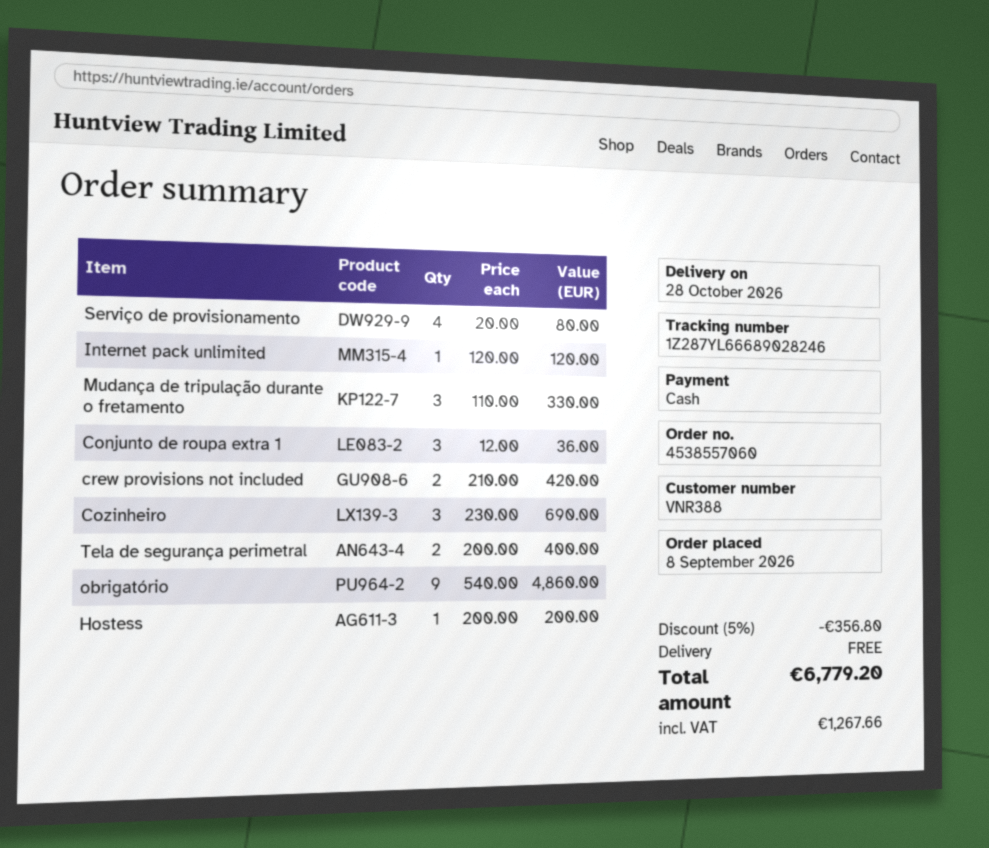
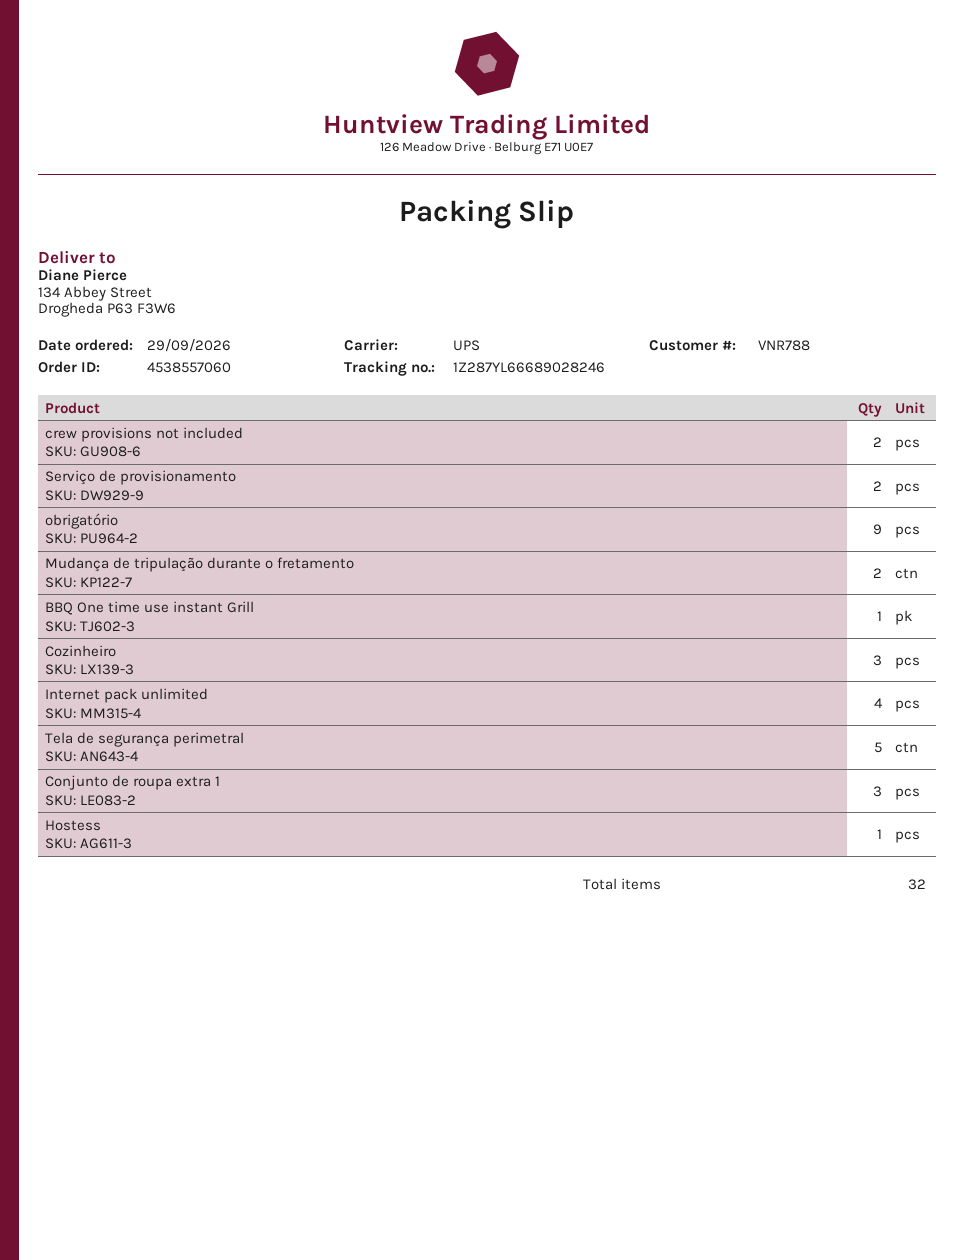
order date: 2026-09-08 -> 2026-09-29
customer number: VNR388 -> VNR788
Serviço de provisionamento: 4 -> 2
Internet pack unlimited: 1 -> 4
Mudança de tripulação durante o fretamento: 3 -> 2
Tela de segurança perimetral: 2 -> 5
BBQ One time use instant Grill: none -> 1

